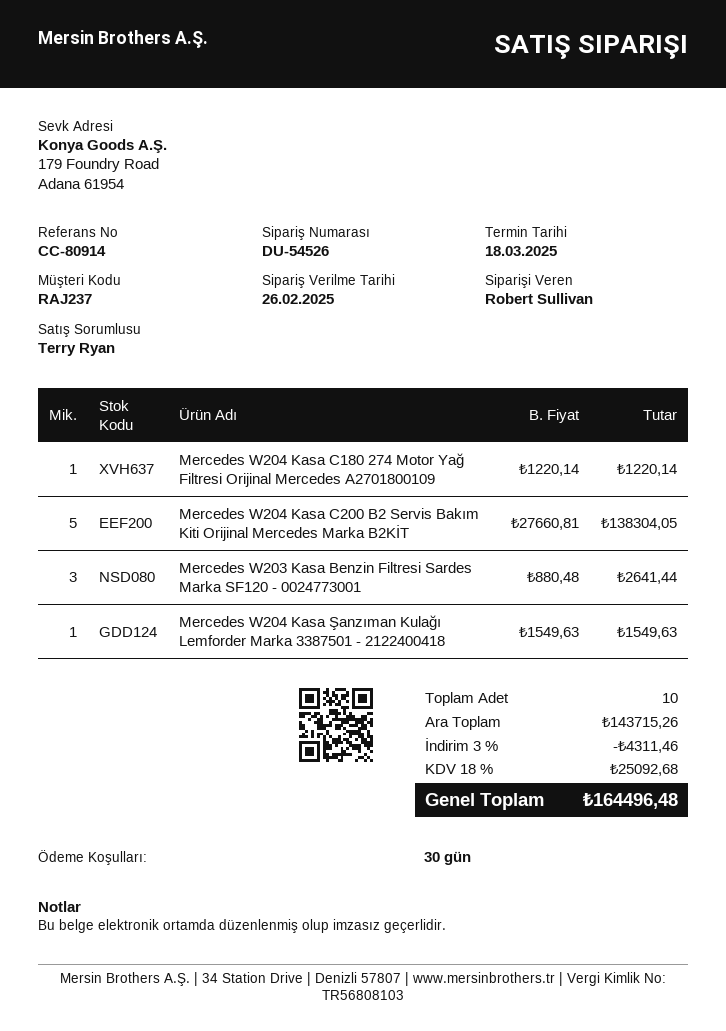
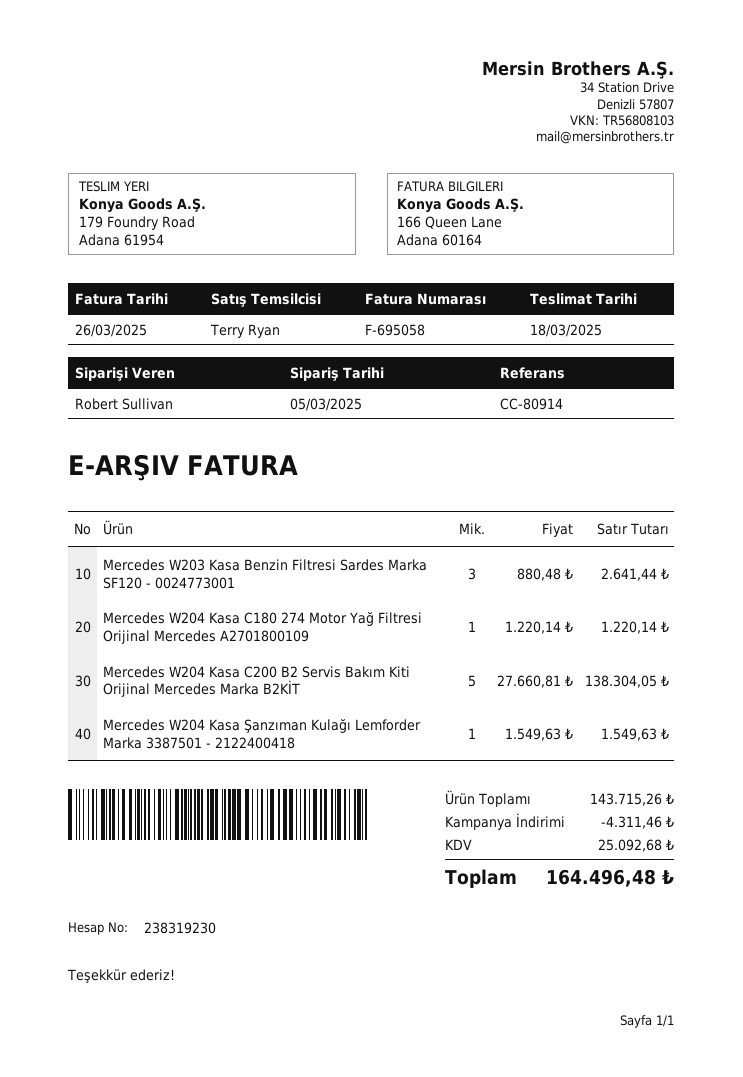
order date: 2025-02-26 -> 2025-03-05

